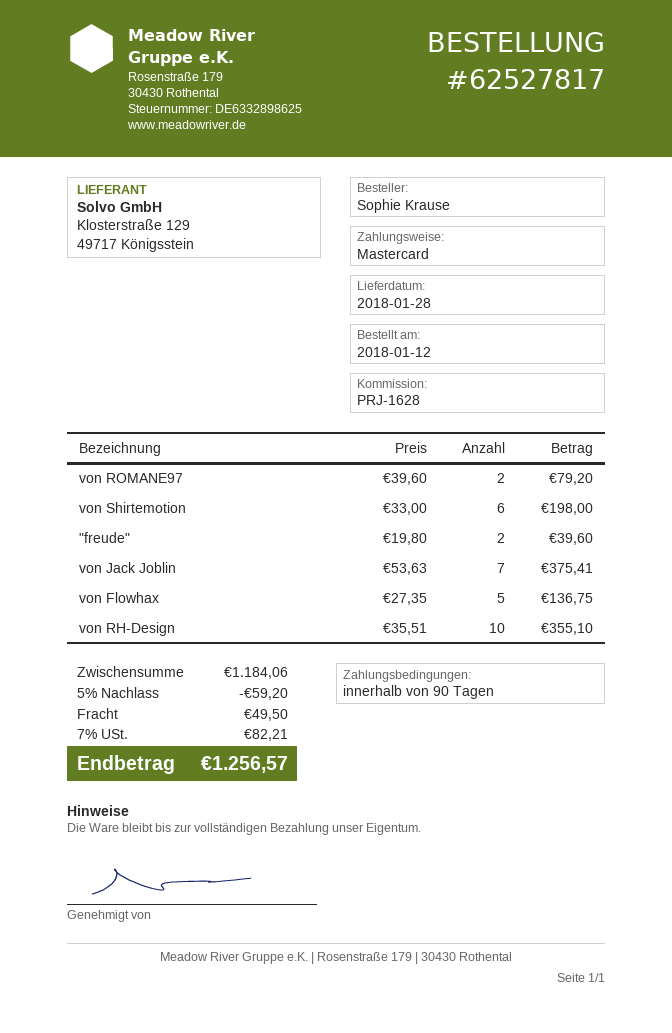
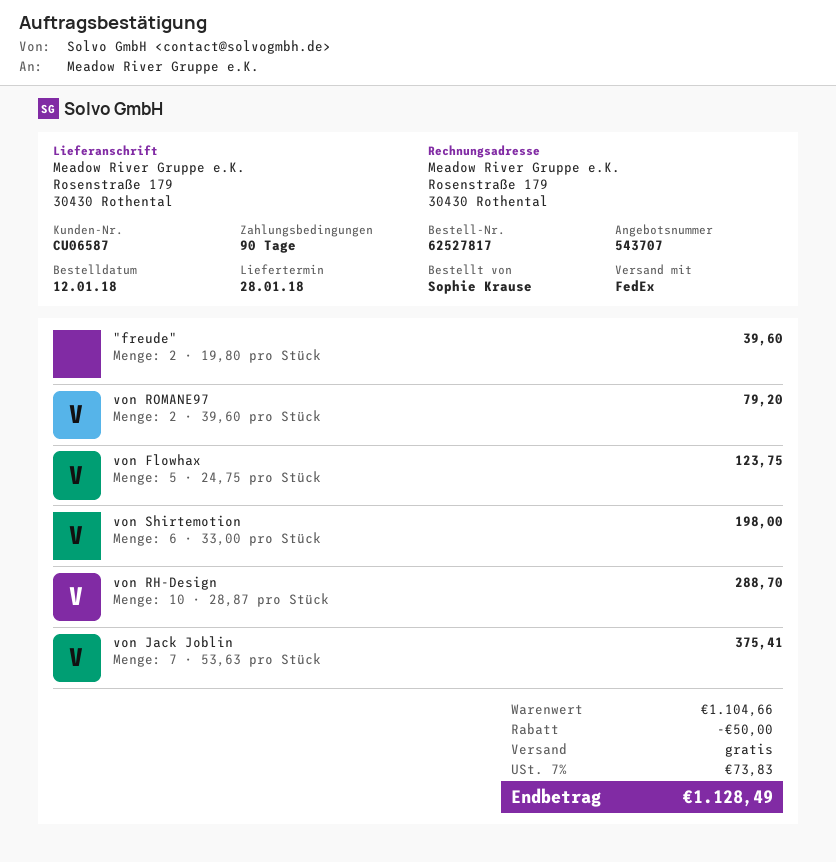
von Flowhax: 5 x 27.35 = 136.75 -> 5 x 24.75 = 123.75
von RH-Design: 10 x 35.51 = 355.10 -> 10 x 28.87 = 288.70
subtotal: 1184.06 -> 1104.66
discount: 59.20 -> 50.00
shipping: 49.50 -> 0.00
tax: 7% = 82.21 -> 7% = 73.83
total: 1256.57 -> 1128.49

